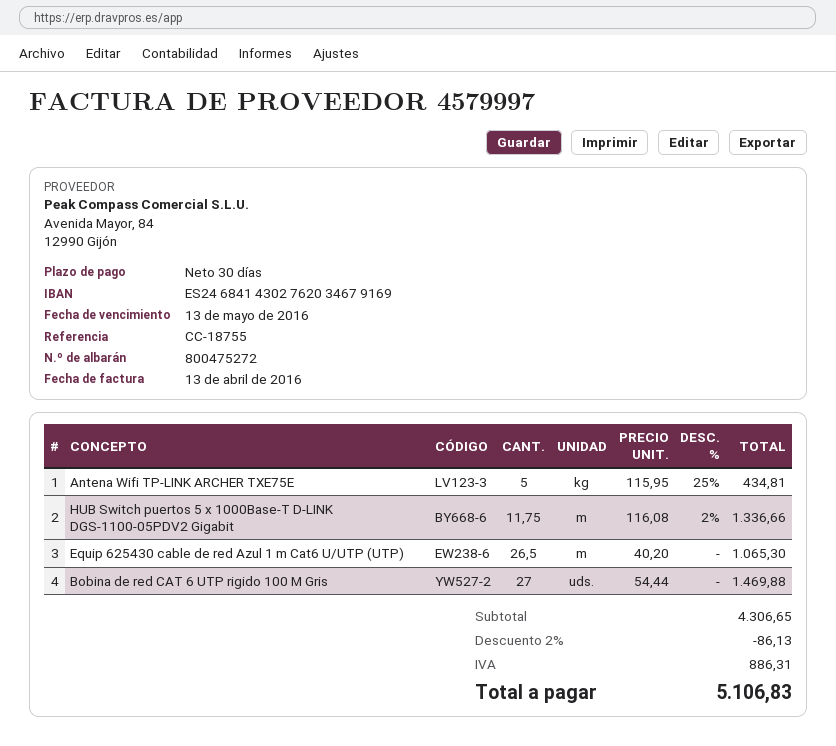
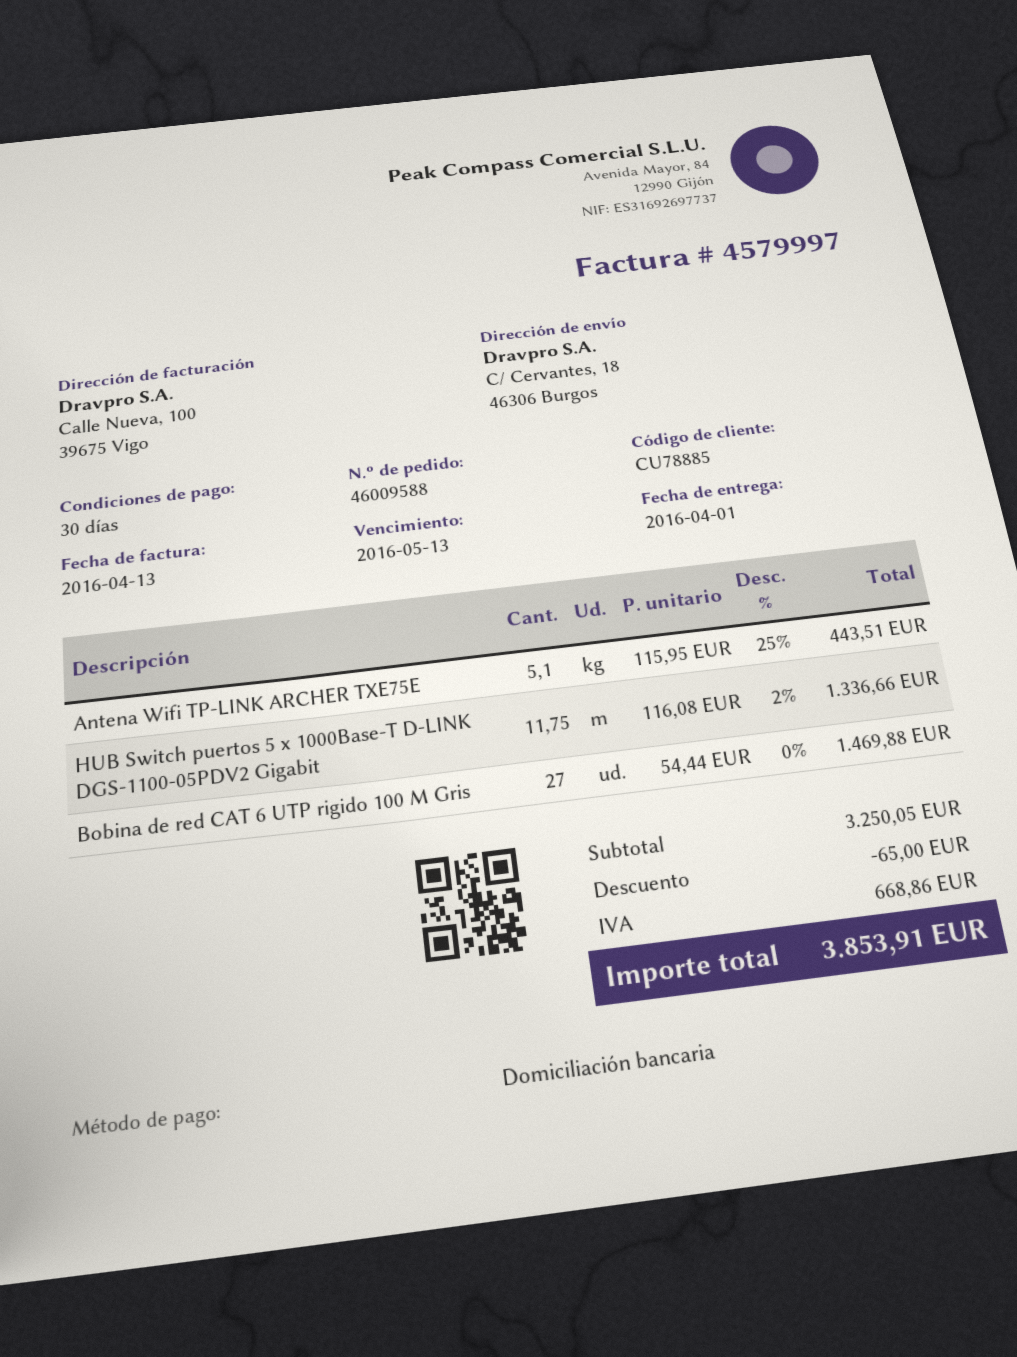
Antena Wifi TP-LINK ARCHER TXE75E: 5 x 115.95 - 25% = 434.81 -> 5.1 x 115.95 - 25% = 443.51
Equip 625430 cable de red Azul 1 m Cat6 U/UTP (UTP): 26.5 x 40.20 = 1065.30 -> none
subtotal: 4306.65 -> 3250.05
discount: 86.13 -> 65.00
tax: 886.31 -> 668.86
total: 5106.83 -> 3853.91

